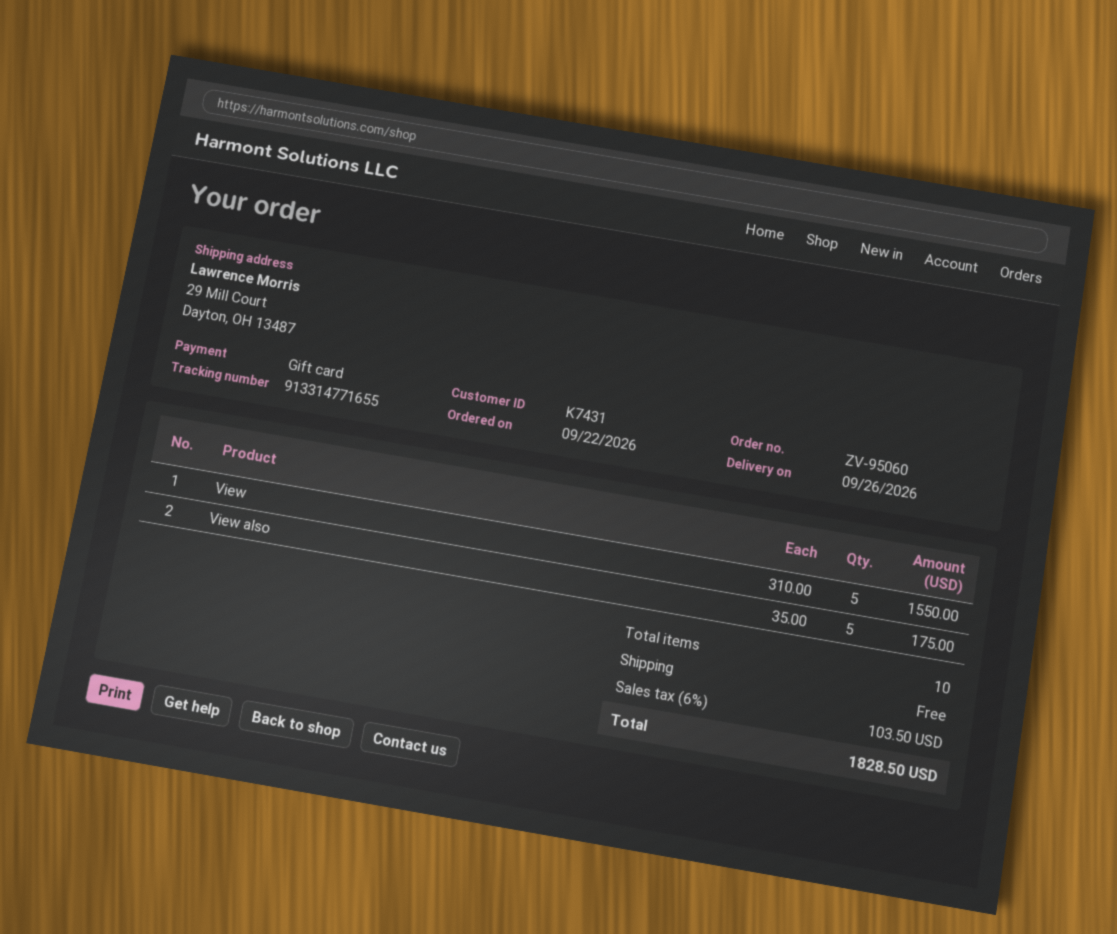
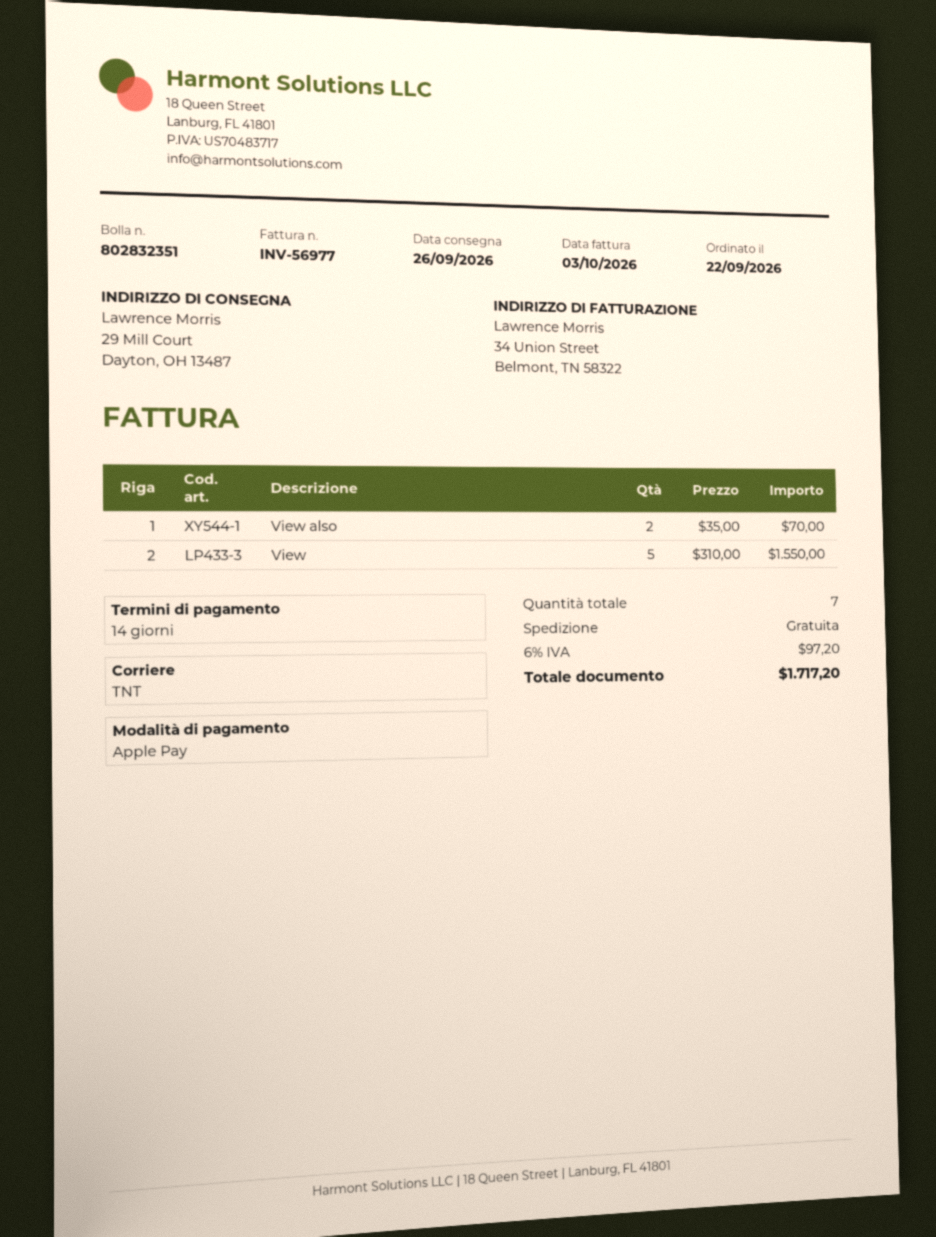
payment method: gift card -> Apple Pay
View also: 5 x 35.00 = 175.00 -> 2 x 35.00 = 70.00
total quantity: 10 -> 7
tax: 6% = 103.50 -> 6% = 97.20
total: 1828.50 -> 1717.20

